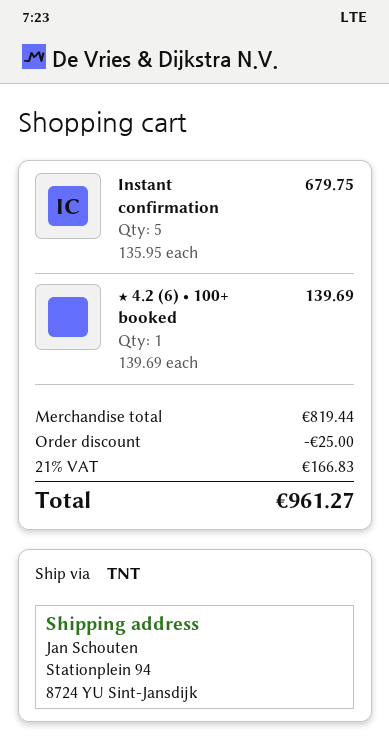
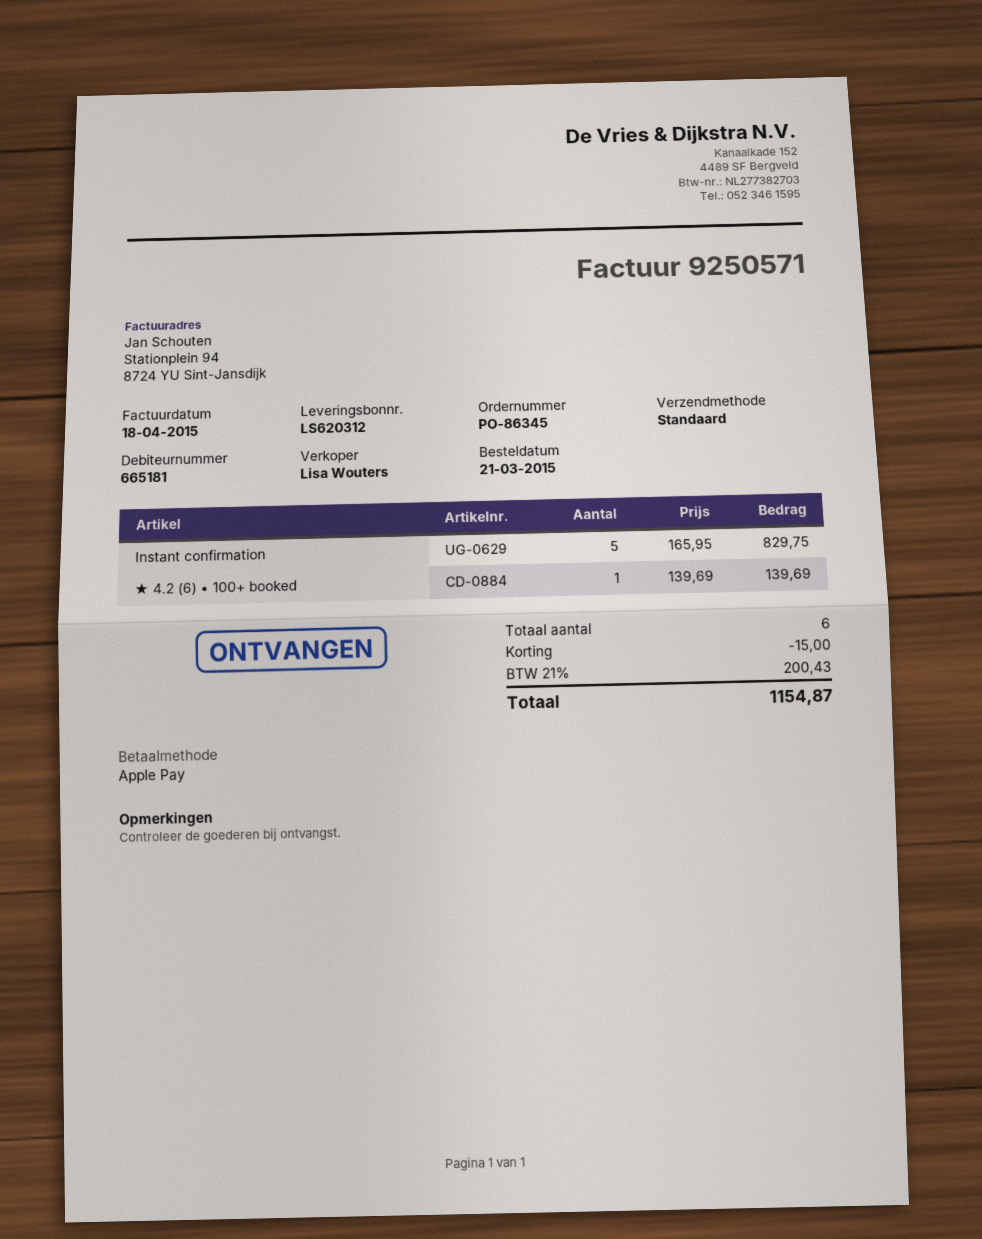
shipping method: TNT -> standard
Instant confirmation: 5 x 135.95 = 679.75 -> 5 x 165.95 = 829.75
discount: 25.00 -> 15.00
tax: 21% = 166.83 -> 21% = 200.43
total: 961.27 -> 1154.87

